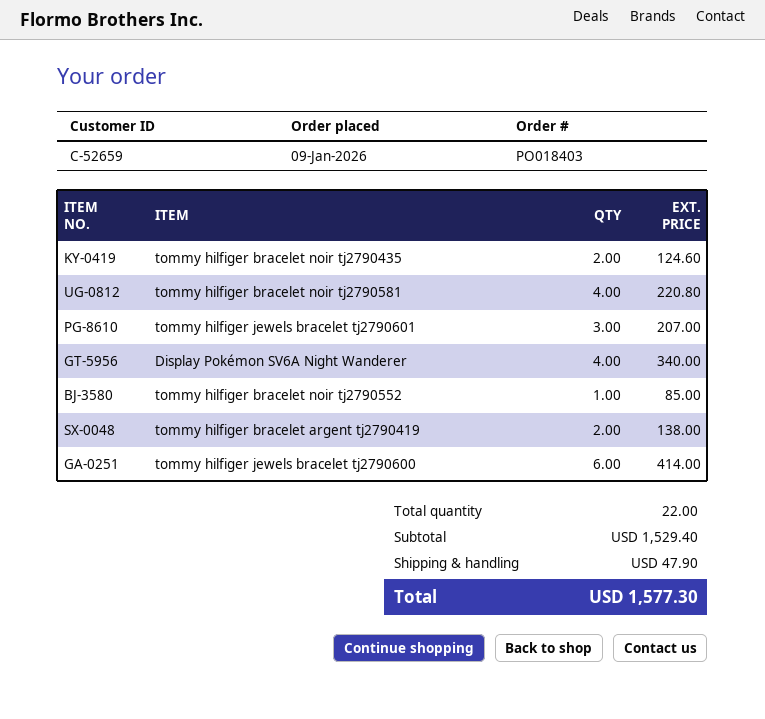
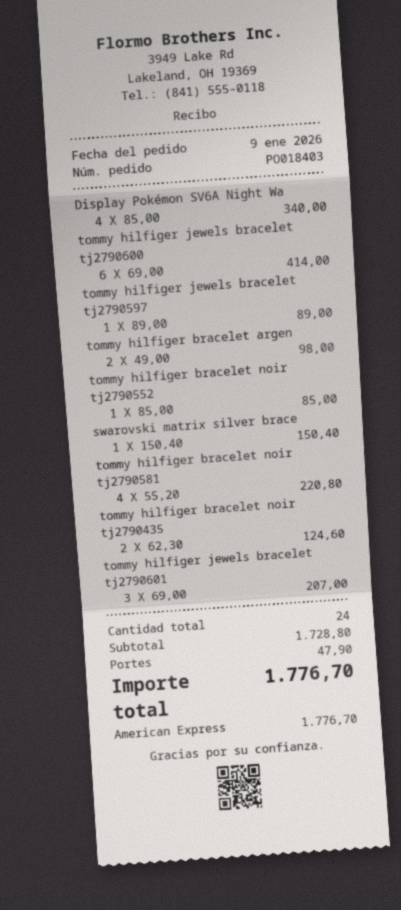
tommy hilfiger bracelet argent tj2790419: 2 for 138.00 -> 2 for 98.00
tommy hilfiger jewels bracelet tj2790597: none -> 1 for 89.00
swarovski matrix silver brace: none -> 1 for 150.40
total quantity: 22 -> 24
subtotal: 1529.40 -> 1728.80
total: 1577.30 -> 1776.70

